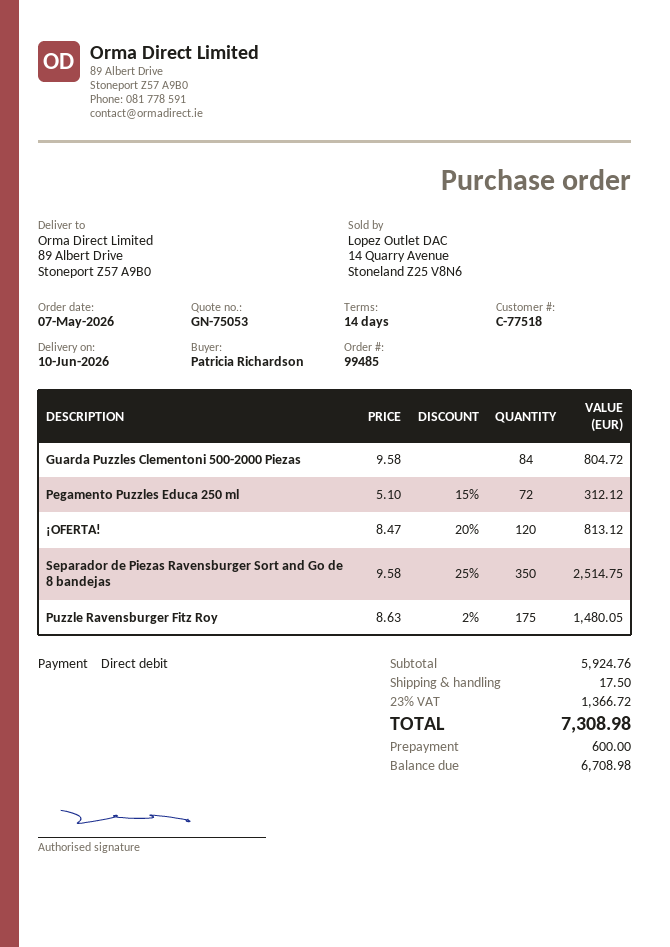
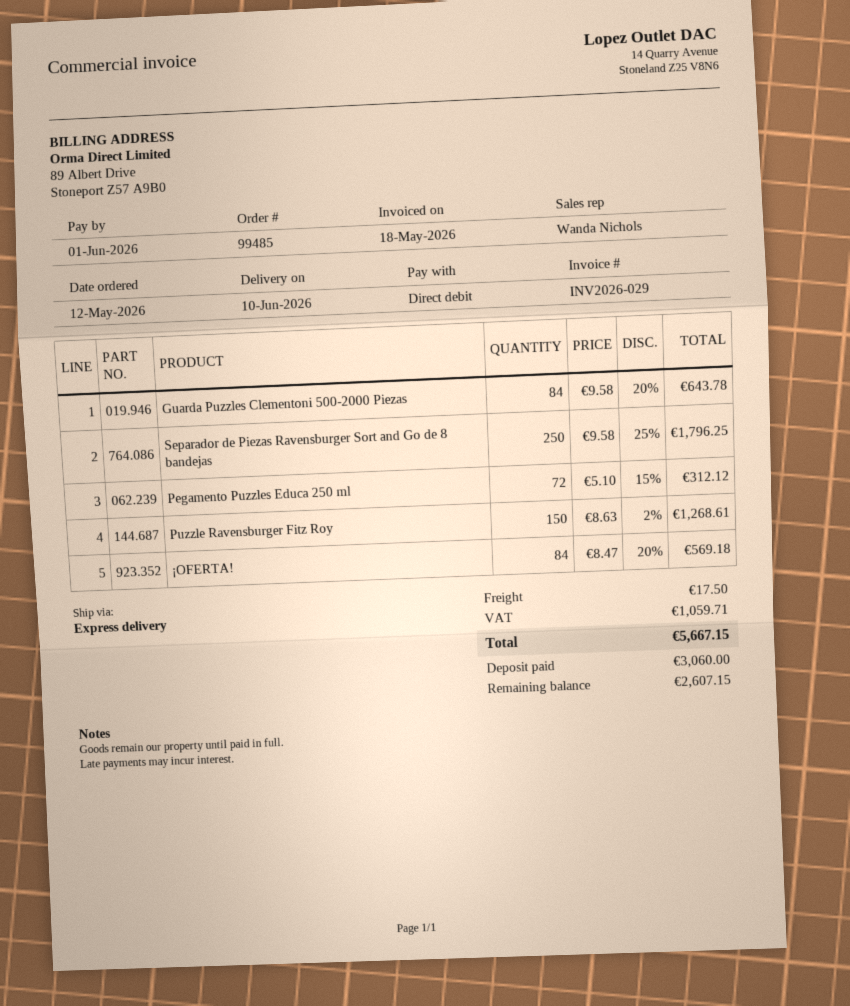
order date: 2026-05-07 -> 2026-05-12
Guarda Puzzles Clementoni 500-2000 Piezas: 84 x 9.58 = 804.72 -> 84 x 9.58 - 20% = 643.78
¡OFERTA!: 120 x 8.47 - 20% = 813.12 -> 84 x 8.47 - 20% = 569.18
Separador de Piezas Ravensburger Sort and Go de 8 bandejas: 350 x 9.58 - 25% = 2514.75 -> 250 x 9.58 - 25% = 1796.25
Puzzle Ravensburger Fitz Roy: 175 x 8.63 - 2% = 1480.05 -> 150 x 8.63 - 2% = 1268.61
tax: 1366.72 -> 1059.71
total: 7308.98 -> 5667.15
deposit: 600.00 -> 3060.00
balance: 6708.98 -> 2607.15

